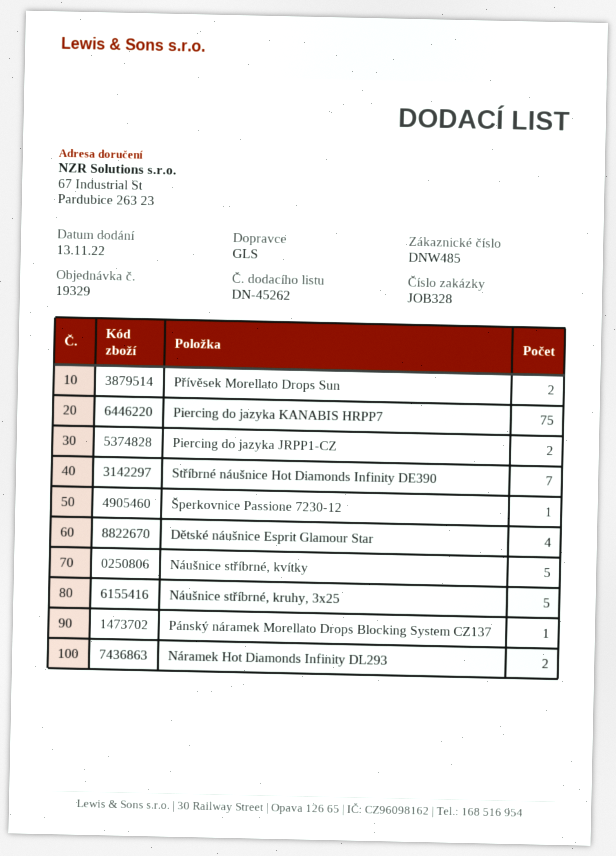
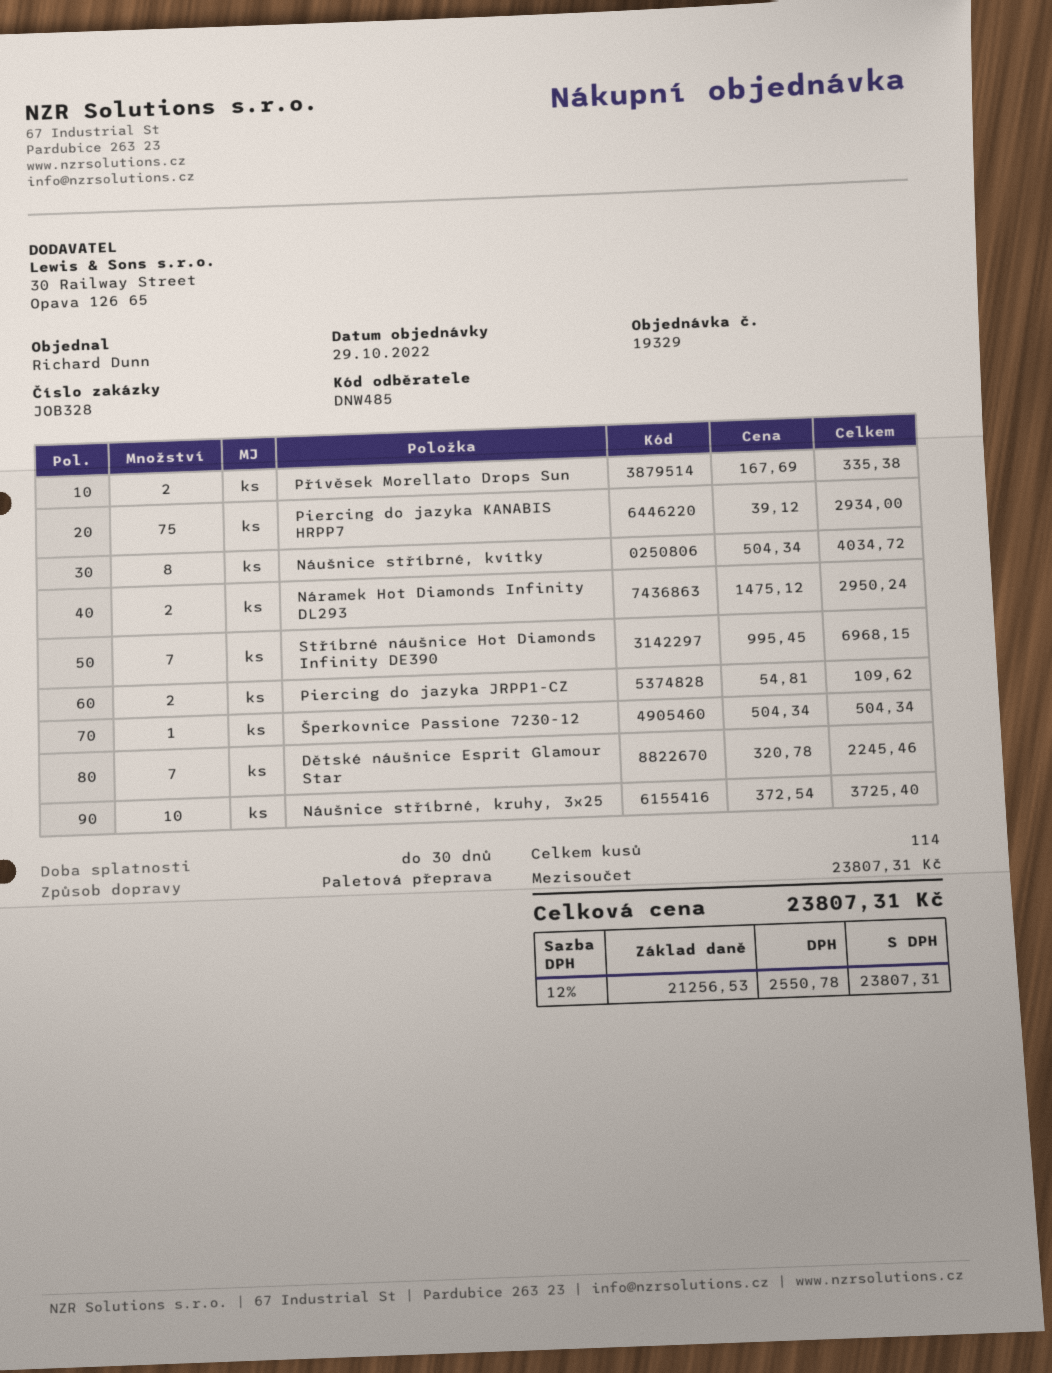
shipping method: GLS -> pallet freight
Dětské náušnice Esprit Glamour Star: 4 -> 7
Náušnice stříbrné, kvítky: 5 -> 8
Náušnice stříbrné, kruhy, 3x25: 5 -> 10
Pánský náramek Morellato Drops Blocking System CZ137: 1 -> none

